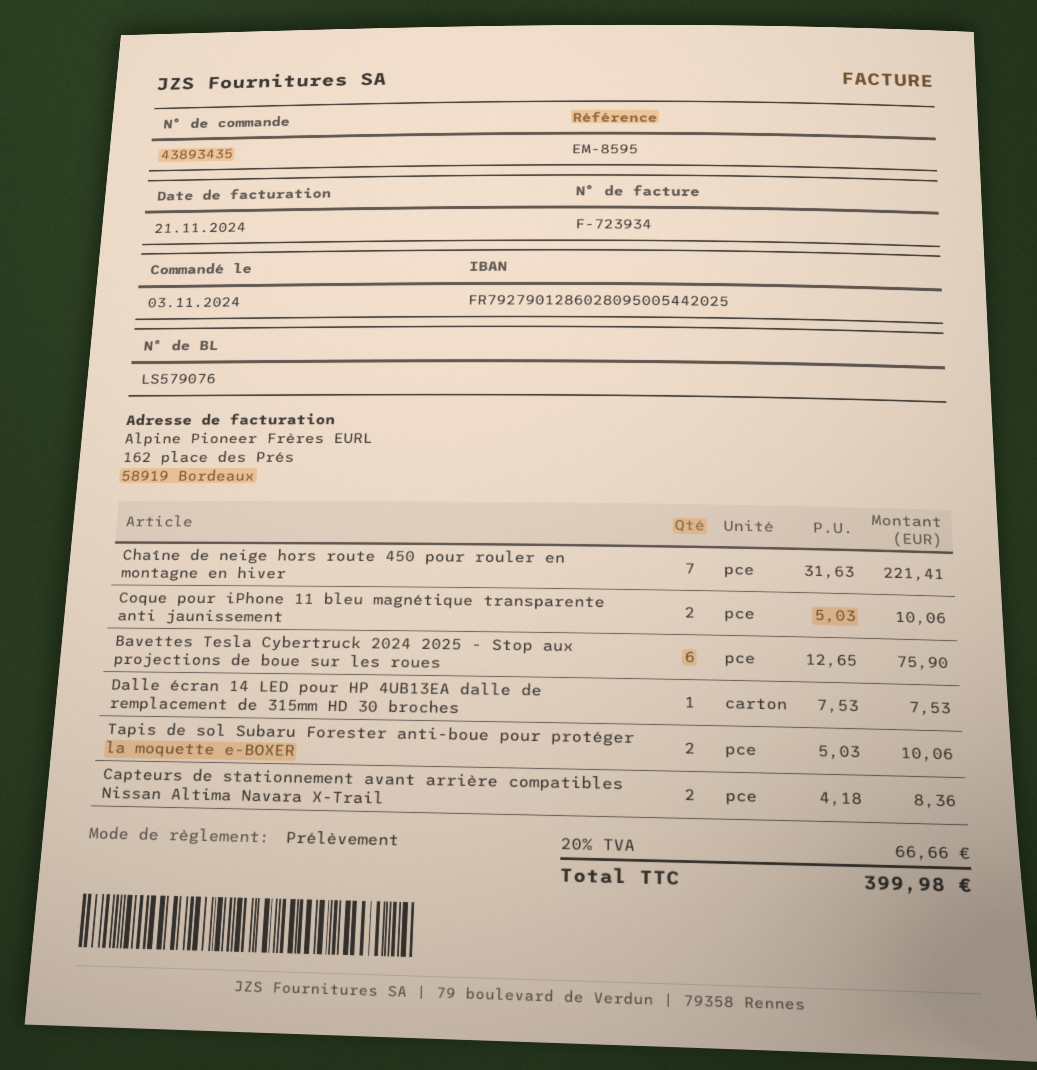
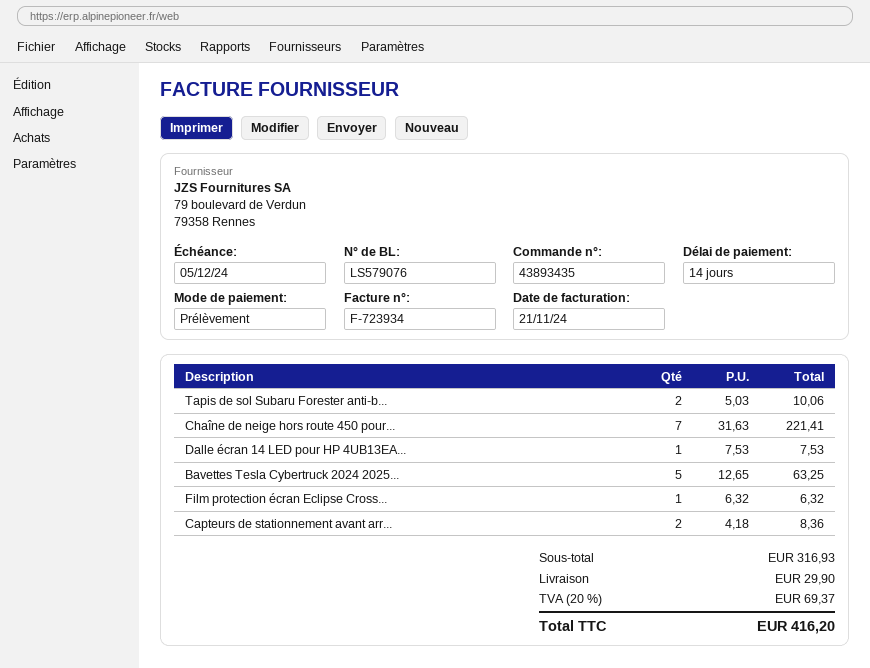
Coque pour iPhone 11 bleu magnétique transparente anti jaunissement: 2 x 5.03 = 10.06 -> none
Bavettes Tesla Cybertruck 2024 2025 - Stop aux projections de boue sur les roues: 6 x 12.65 = 75.90 -> 5 x 12.65 = 63.25
Film protection écran Eclipse Cross...: none -> 1 x 6.32 = 6.32
shipping: none -> 29.90
tax: 20% = 66.66 -> 20% = 69.37
total: 399.98 -> 416.20

